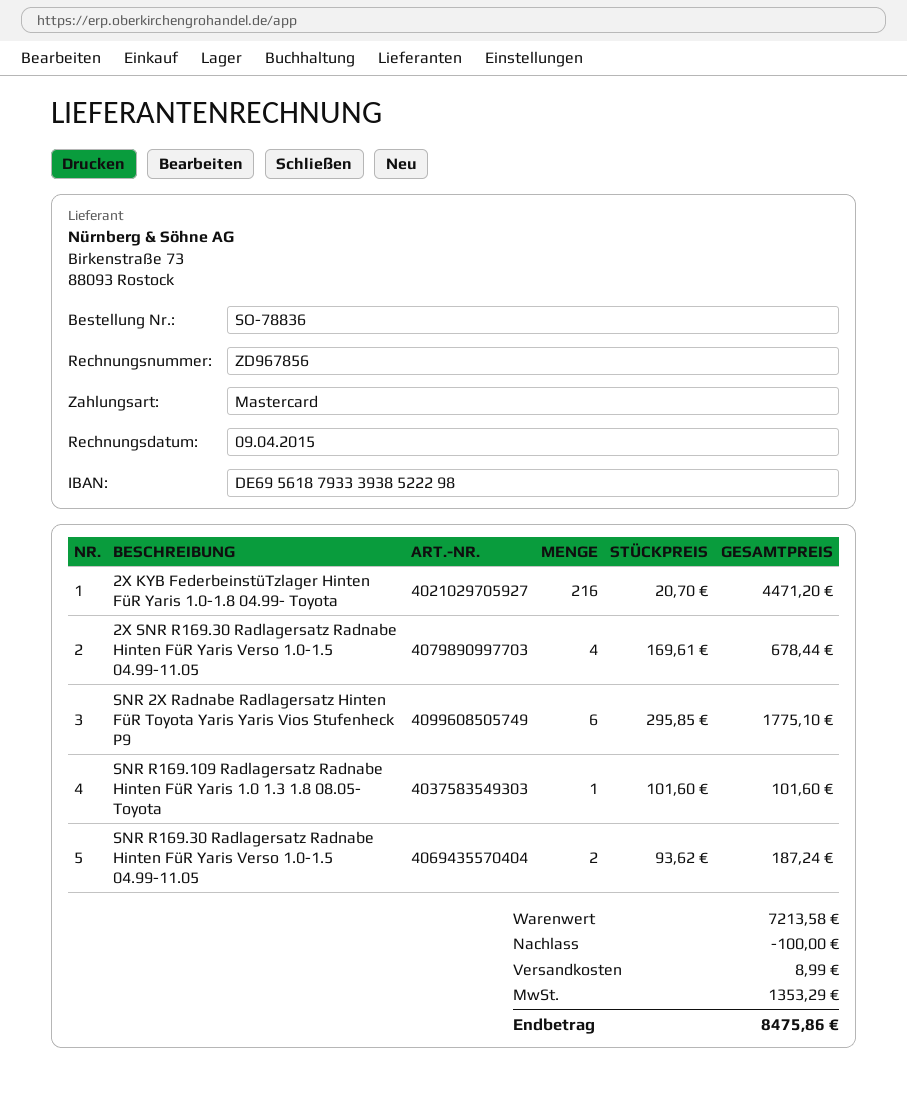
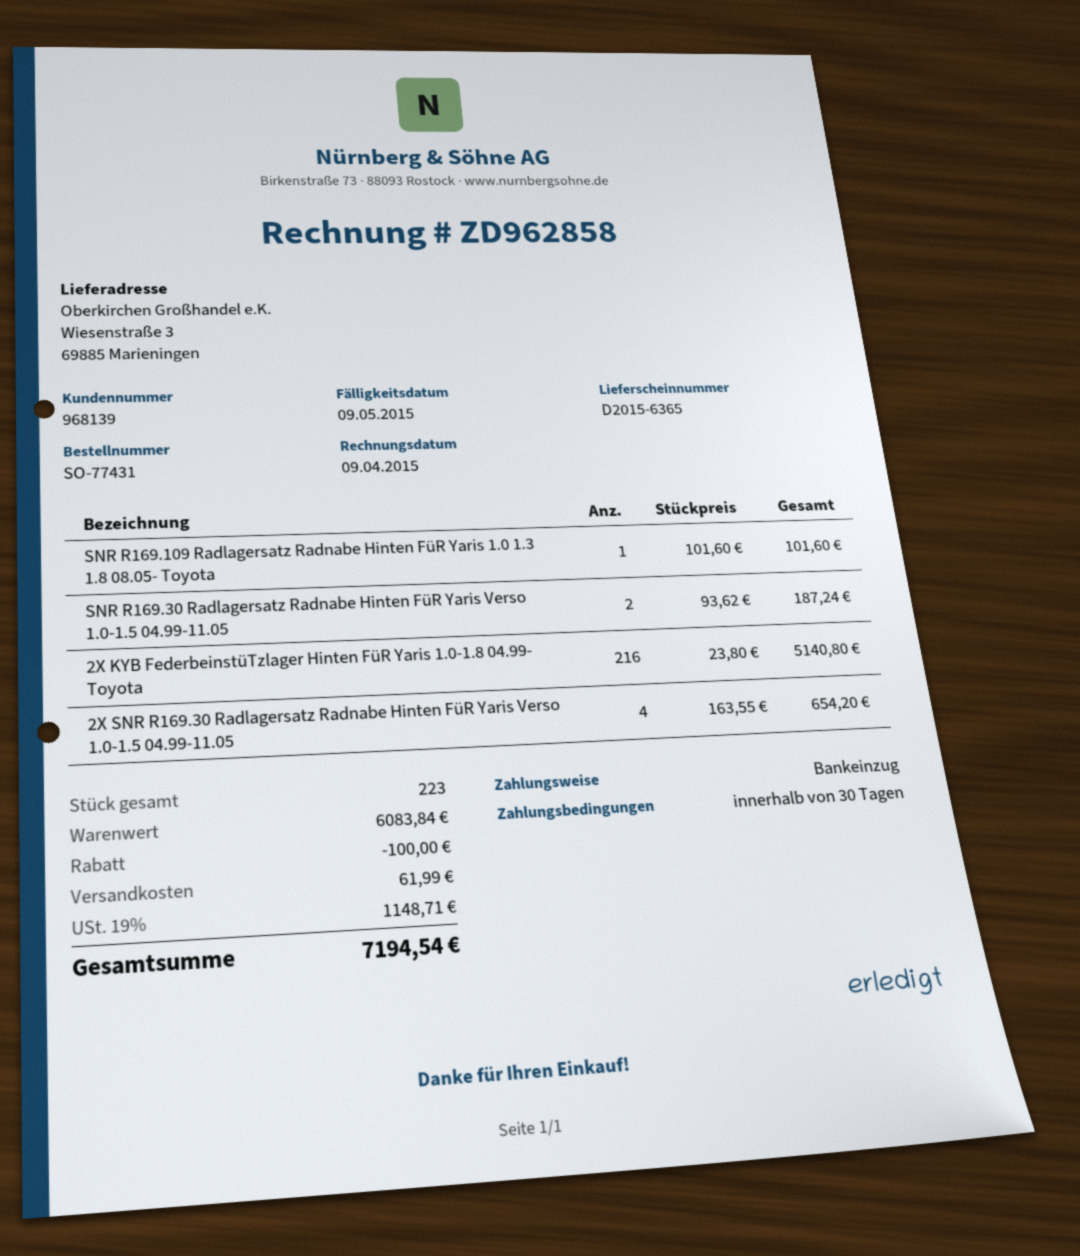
order number: SO-78836 -> SO-77431
invoice number: ZD967856 -> ZD962858
payment method: Mastercard -> direct debit
2X KYB FederbeinstüTzlager Hinten FüR Yaris 1.0-1.8 04.99- Toyota: 216 x 20.70 = 4471.20 -> 216 x 23.80 = 5140.80
2X SNR R169.30 Radlagersatz Radnabe Hinten FüR Yaris Verso 1.0-1.5 04.99-11.05: 4 x 169.61 = 678.44 -> 4 x 163.55 = 654.20
SNR 2X Radnabe Radlagersatz Hinten FüR Toyota Yaris Yaris Vios Stufenheck P9: 6 x 295.85 = 1775.10 -> none
subtotal: 7213.58 -> 6083.84
shipping: 8.99 -> 61.99
tax: 1353.29 -> 1148.71
total: 8475.86 -> 7194.54

